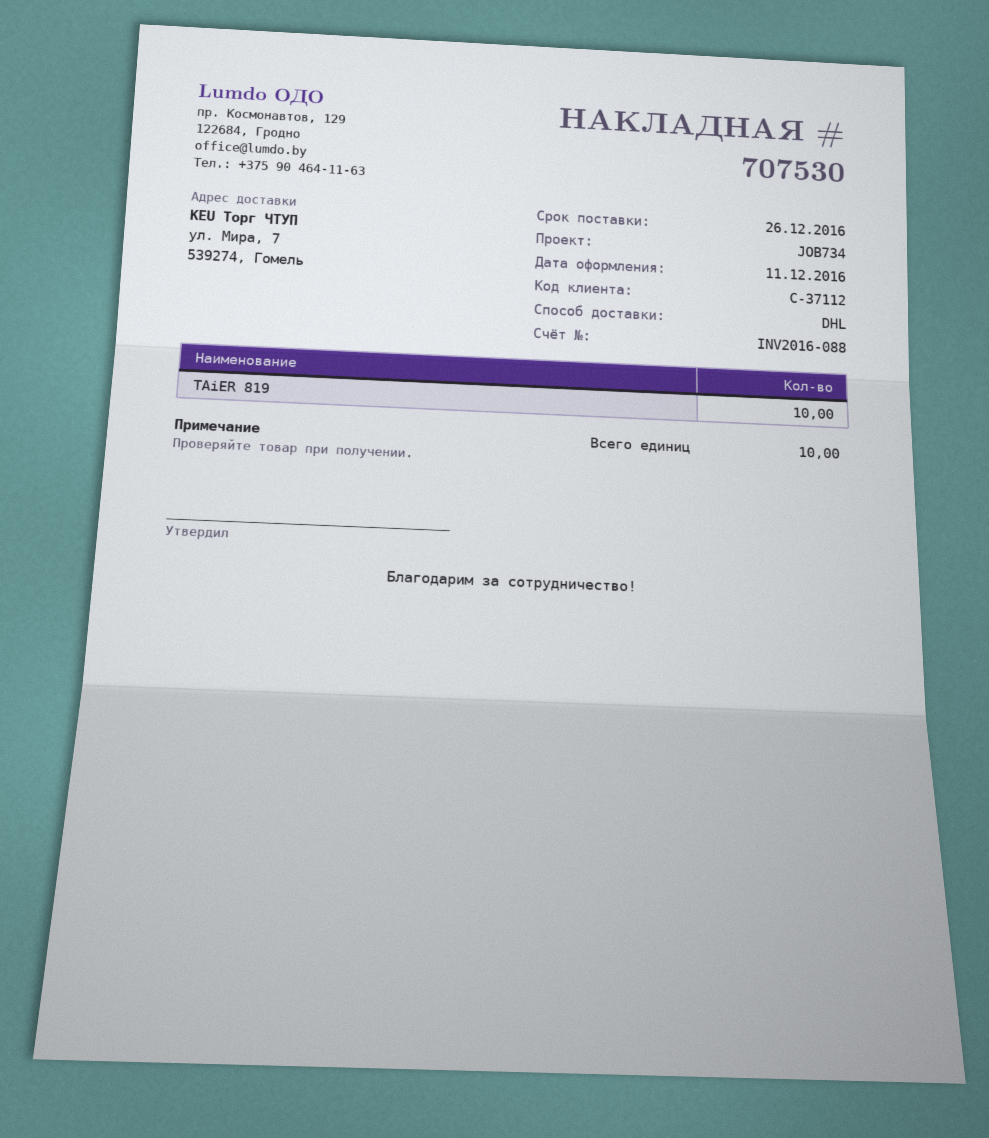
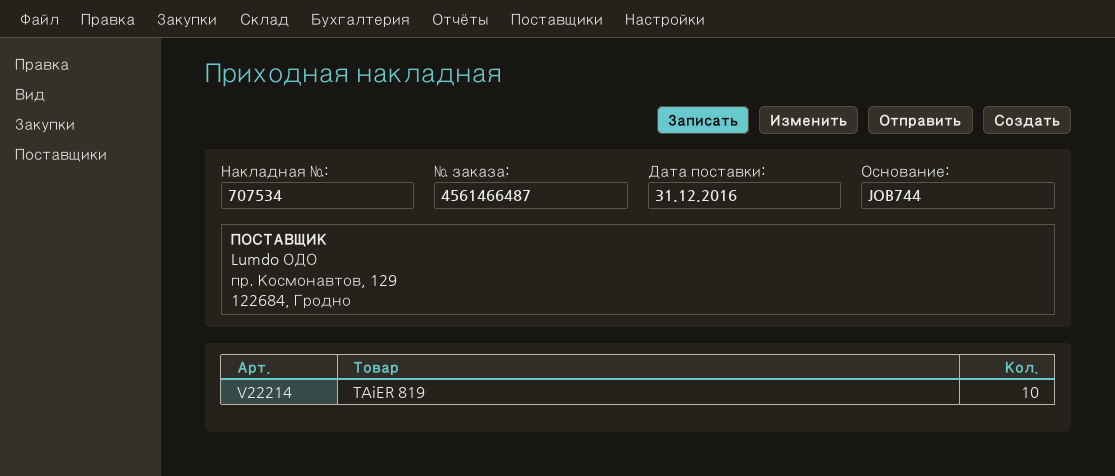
delivery note number: 707530 -> 707534
delivery date: 2016-12-26 -> 2016-12-31
reference: JOB734 -> JOB744

